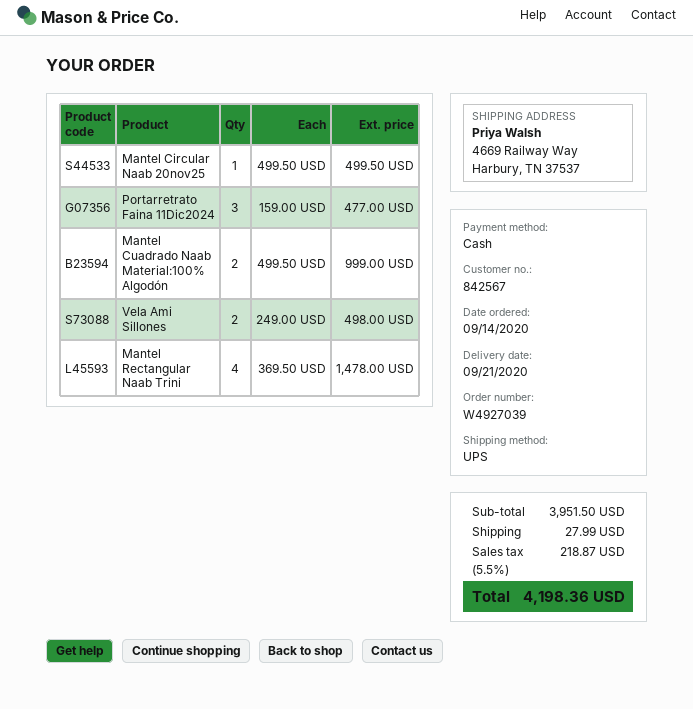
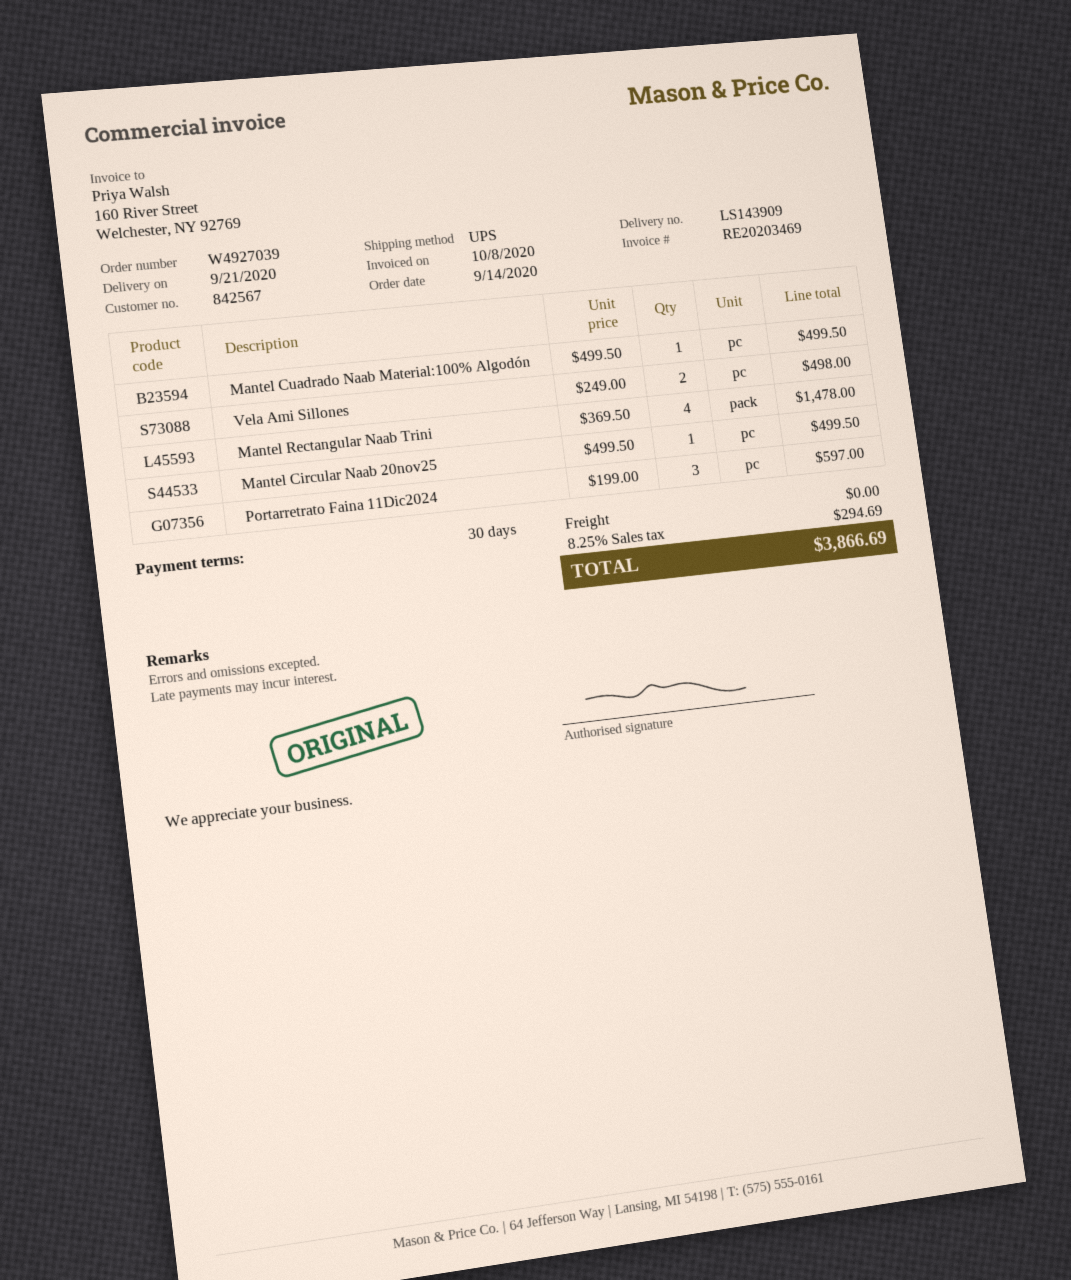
Portarretrato Faina 11Dic2024: 3 x 159.00 = 477.00 -> 3 x 199.00 = 597.00
Mantel Cuadrado Naab Material:100% Algodón: 2 x 499.50 = 999.00 -> 1 x 499.50 = 499.50
shipping: 27.99 -> 0.00
tax: 5.5% = 218.87 -> 8.25% = 294.69
total: 4198.36 -> 3866.69

